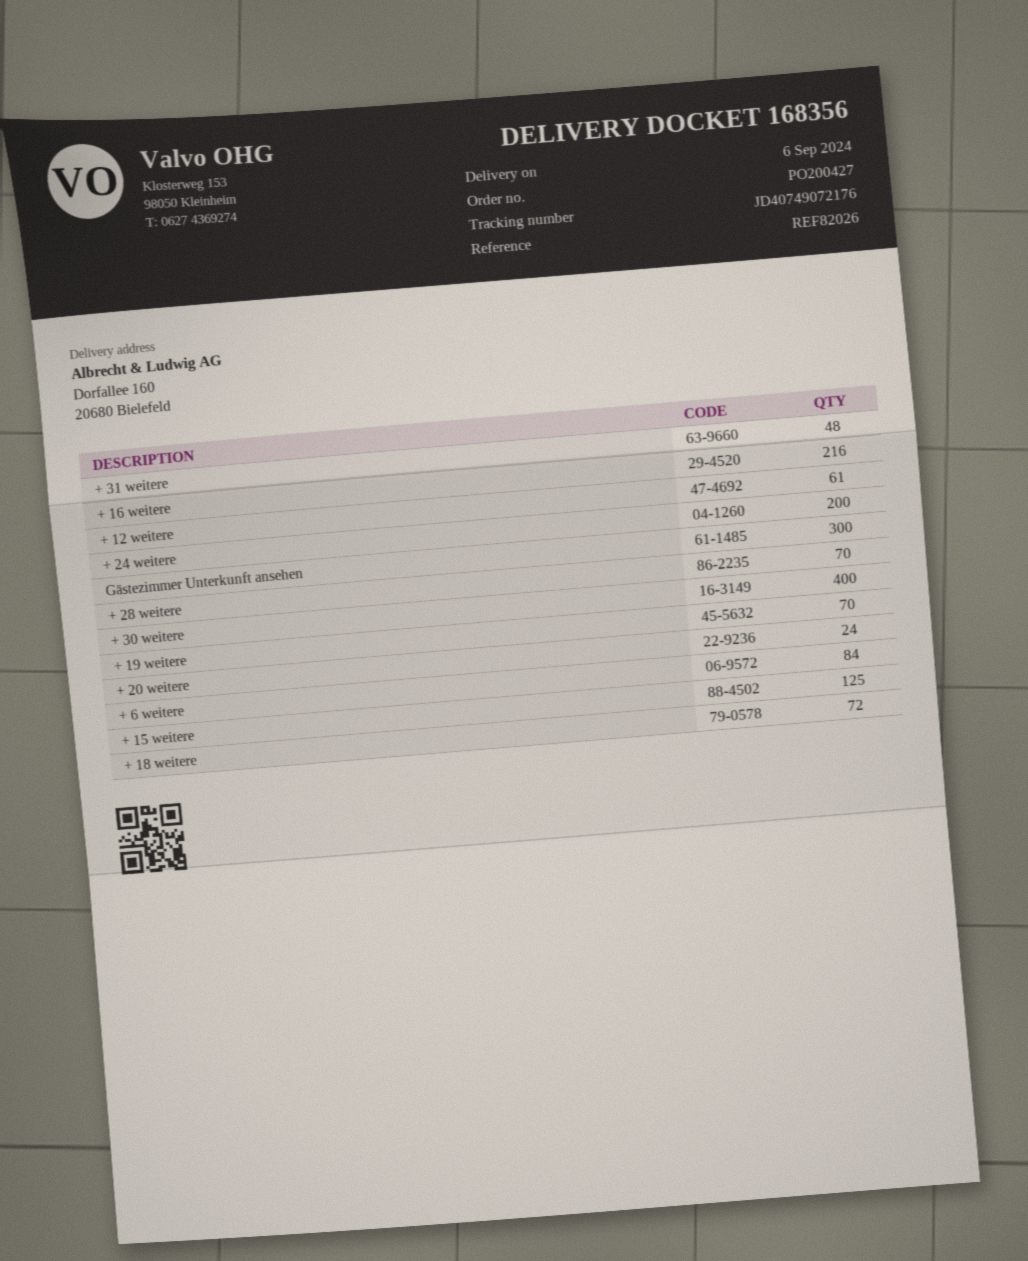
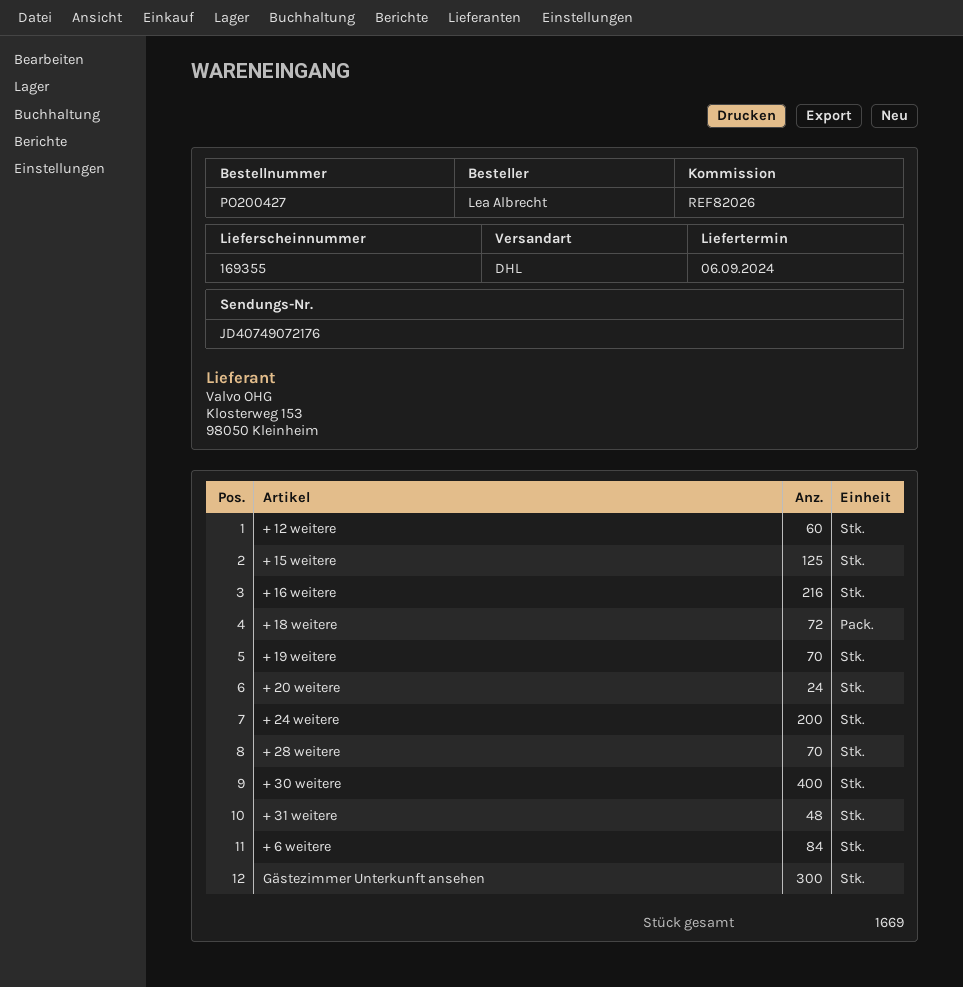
delivery note number: 168356 -> 169355
+ 12 weitere: 61 -> 60

